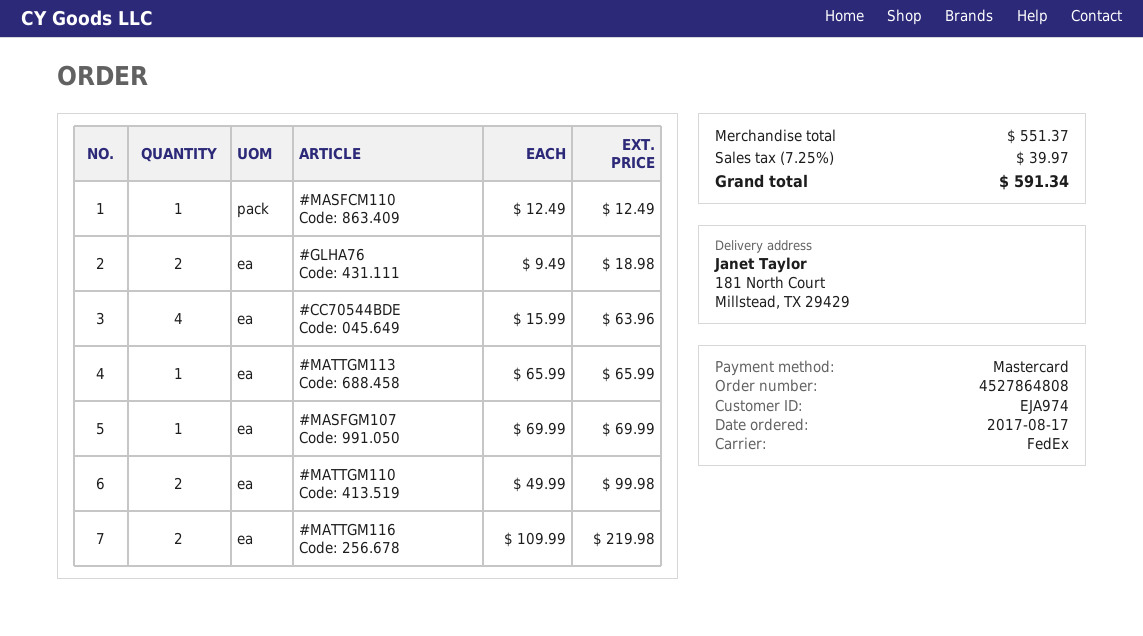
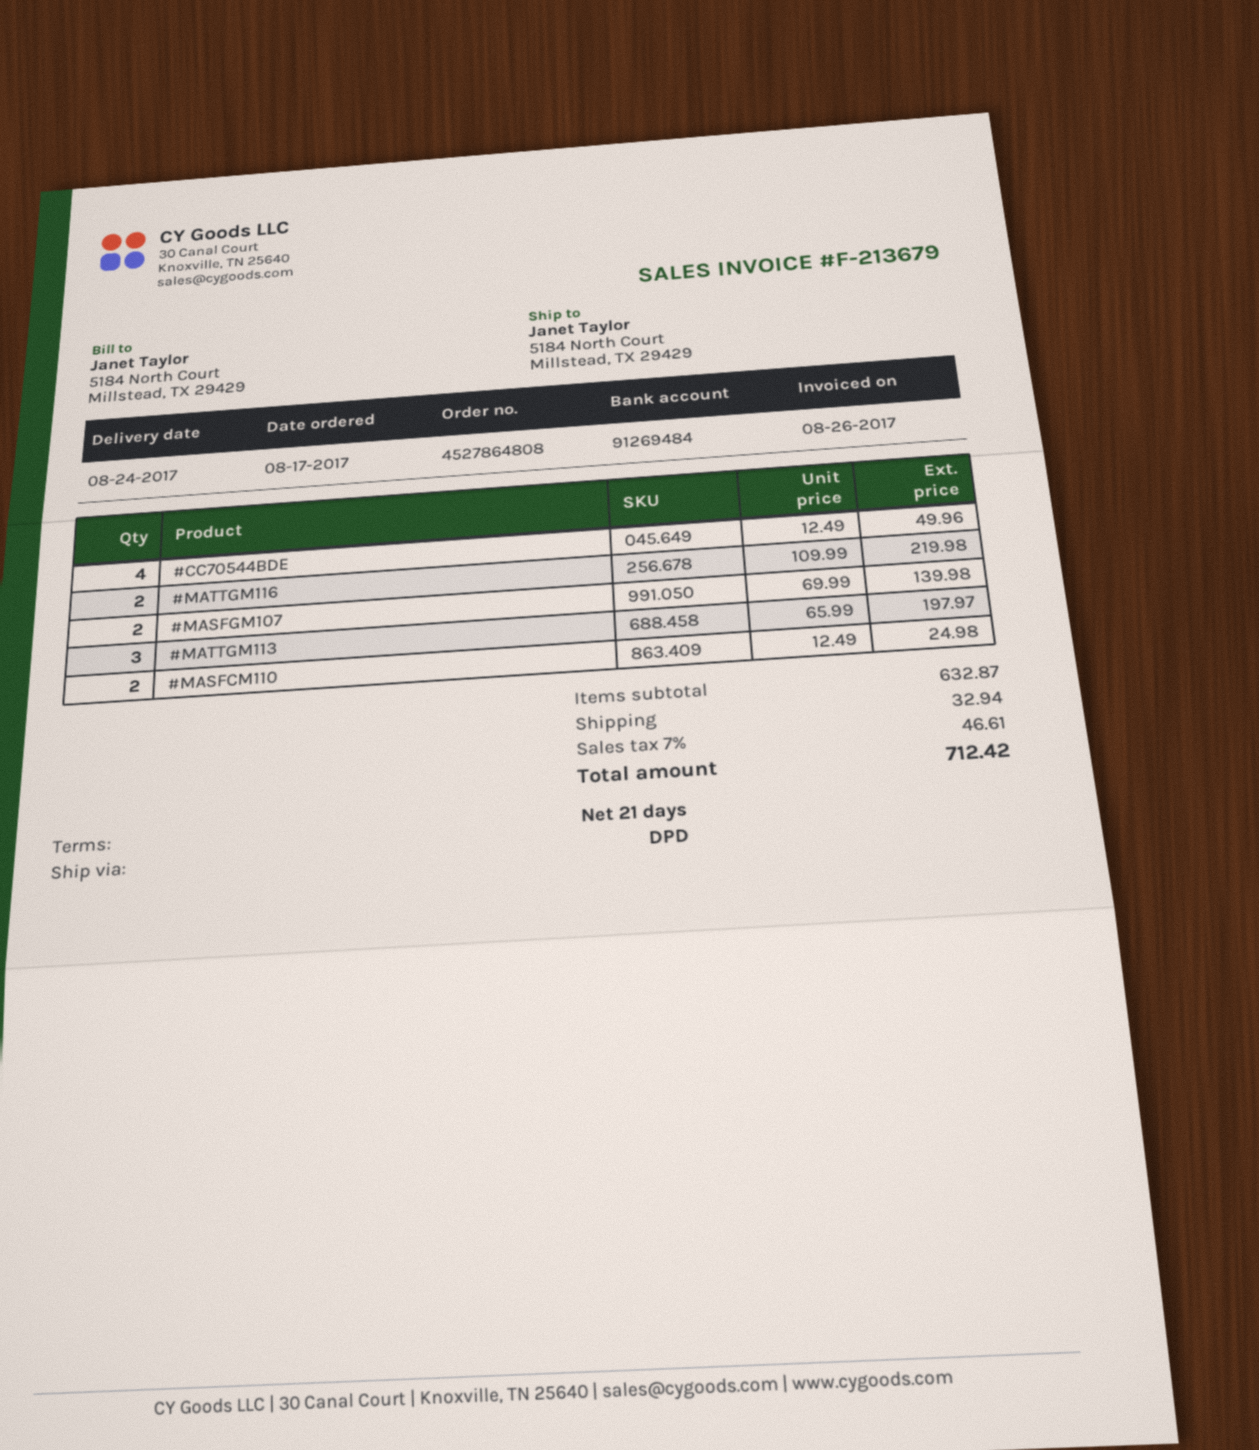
shipping method: FedEx -> DPD
ship to: 181 North Court, Millstead, TX 29429 -> 5184 North Court, Millstead, TX 29429
#MASFCM110: 1 x 12.49 = 12.49 -> 2 x 12.49 = 24.98
#GLHA76: 2 x 9.49 = 18.98 -> none
#CC70544BDE: 4 x 15.99 = 63.96 -> 4 x 12.49 = 49.96
#MATTGM113: 1 x 65.99 = 65.99 -> 3 x 65.99 = 197.97
#MASFGM107: 1 x 69.99 = 69.99 -> 2 x 69.99 = 139.98
#MATTGM110: 2 x 49.99 = 99.98 -> none
subtotal: 551.37 -> 632.87
shipping: none -> 32.94
tax: 7.25% = 39.97 -> 7% = 46.61
total: 591.34 -> 712.42

